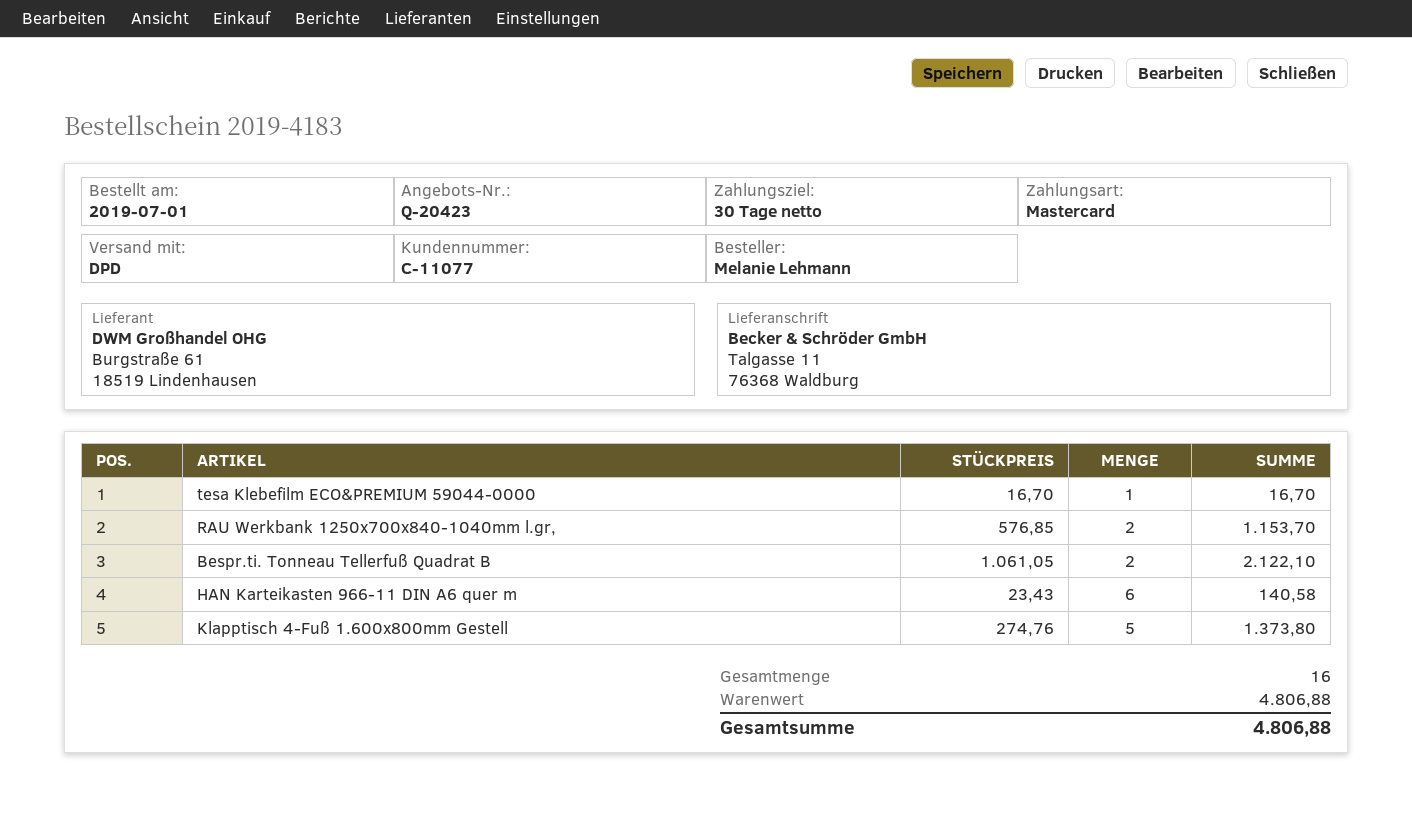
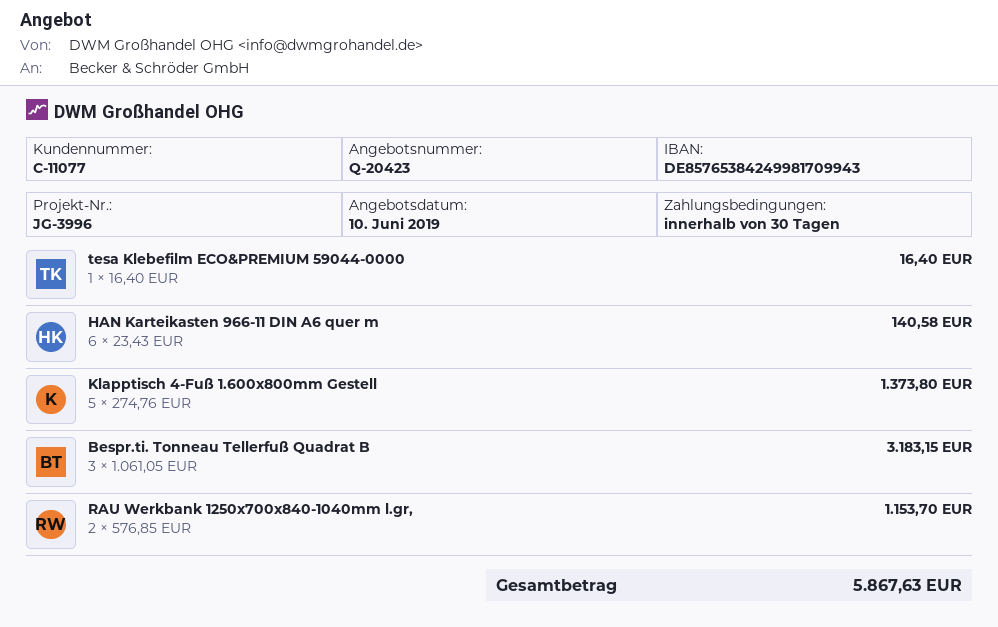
tesa Klebefilm ECO&PREMIUM 59044-0000: 1 x 16.70 = 16.70 -> 1 x 16.40 = 16.40
Bespr.ti. Tonneau Tellerfuß Quadrat B: 2 x 1061.05 = 2122.10 -> 3 x 1061.05 = 3183.15
total: 4806.88 -> 5867.63

